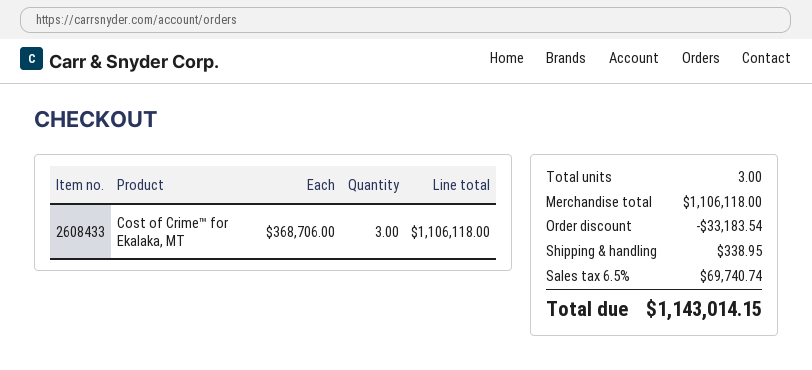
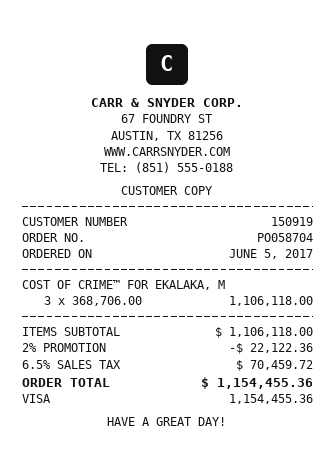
discount: 33183.54 -> 22122.36
shipping: 338.95 -> none
tax: 6.5% = 69740.74 -> 6.5% = 70459.72
total: 1143014.15 -> 1154455.36

